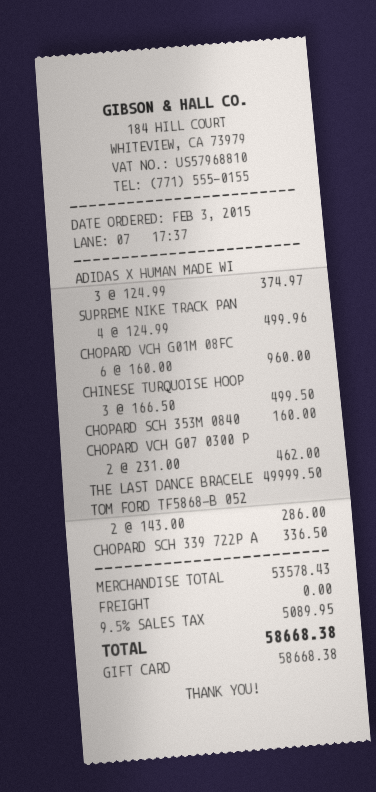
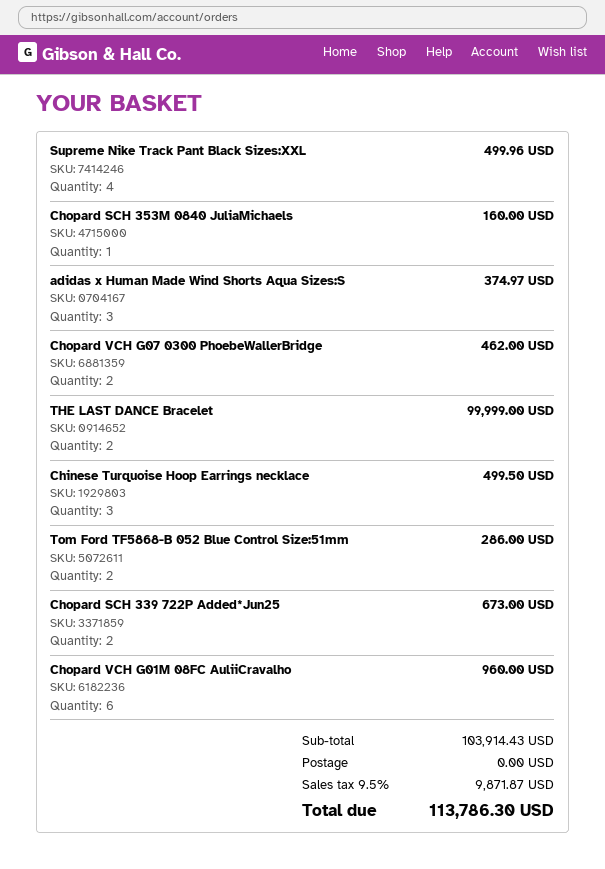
THE LAST DANCE BRACELE: 1 for 49999.50 -> 2 for 99999.00
CHOPARD SCH 339 722P A: 1 for 336.50 -> 2 for 673.00
subtotal: 53578.43 -> 103914.43
tax: 9.5% = 5089.95 -> 9.5% = 9871.87
total: 58668.38 -> 113786.30

